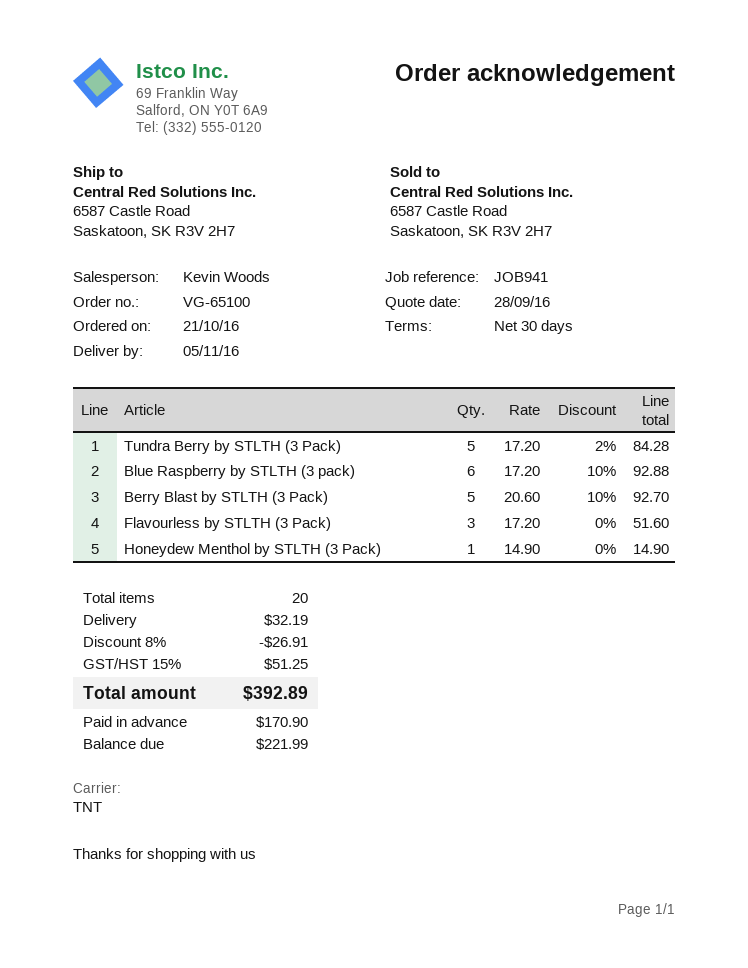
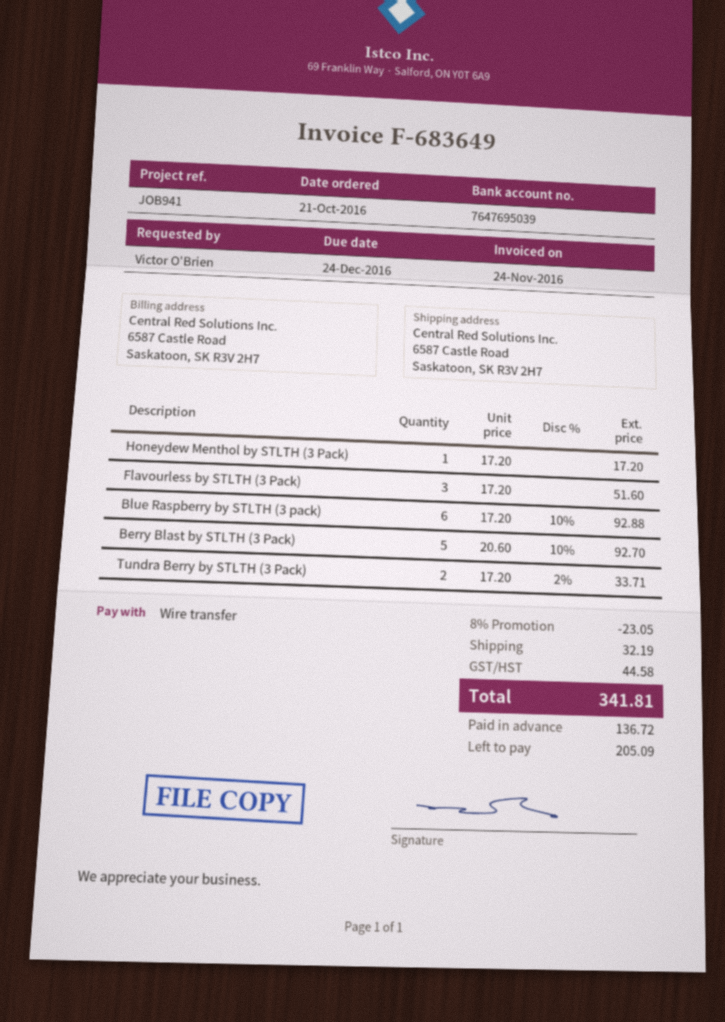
Tundra Berry by STLTH (3 Pack): 5 x 17.20 - 2% = 84.28 -> 2 x 17.20 - 2% = 33.71
Honeydew Menthol by STLTH (3 Pack): 1 x 14.90 = 14.90 -> 1 x 17.20 = 17.20
discount: 8% = 26.91 -> 8% = 23.05
tax: 51.25 -> 44.58
total: 392.89 -> 341.81
deposit: 170.90 -> 136.72
balance: 221.99 -> 205.09

